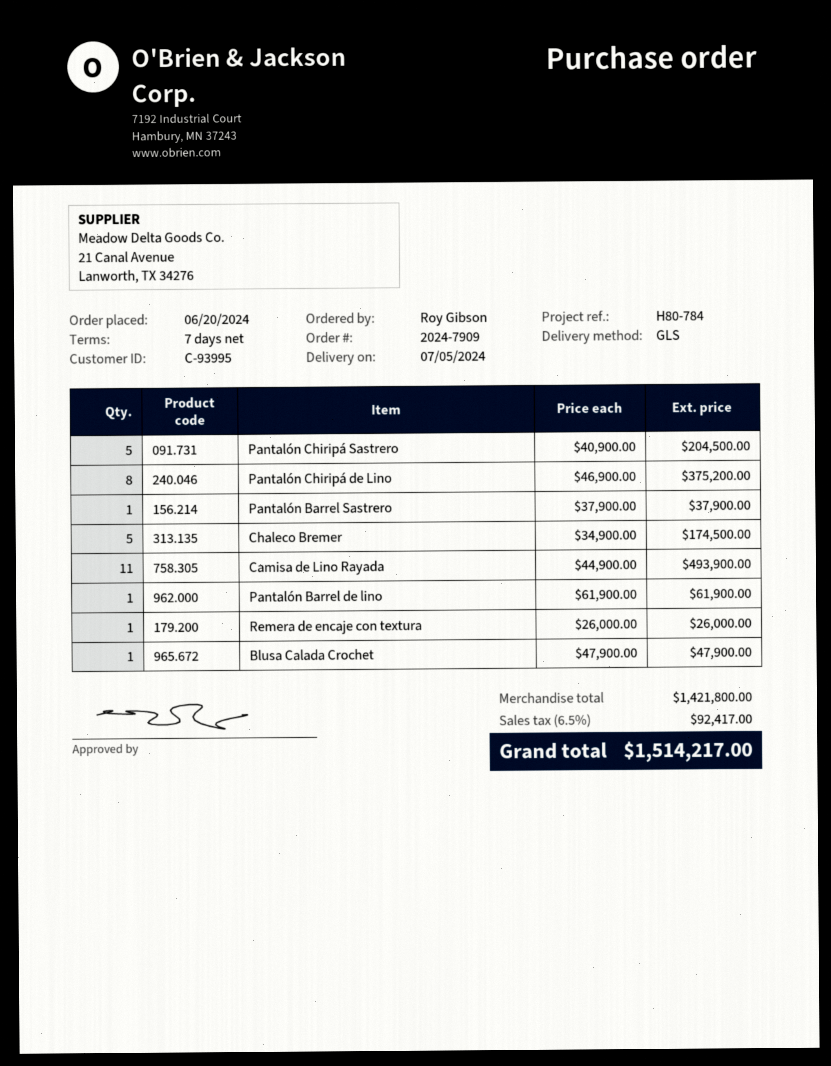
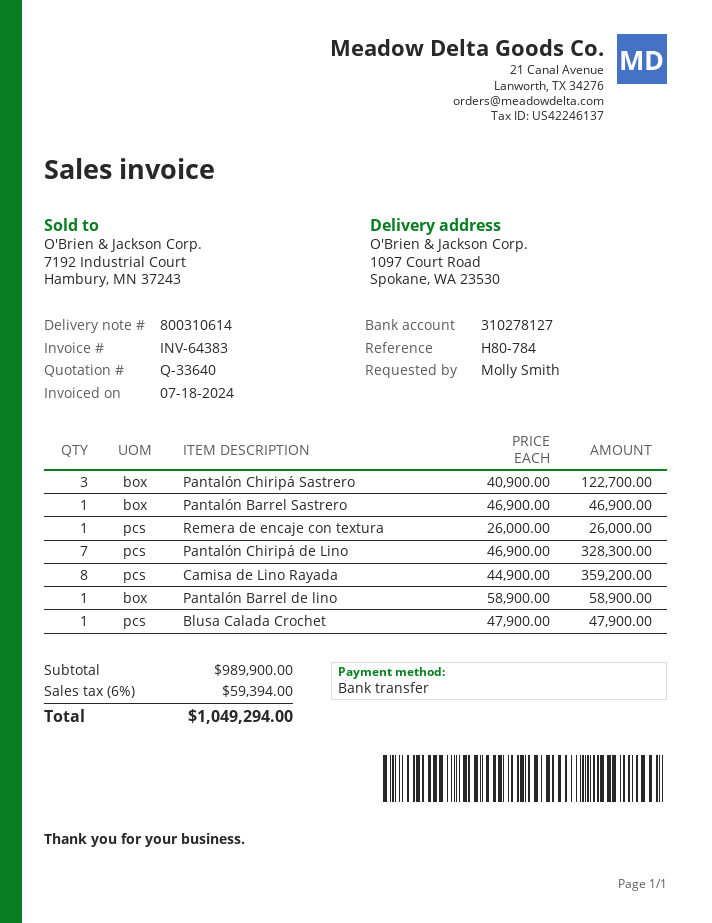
ordered by: Roy Gibson -> Molly Smith
Pantalón Chiripá Sastrero: 5 x 40900.00 = 204500.00 -> 3 x 40900.00 = 122700.00
Pantalón Chiripá de Lino: 8 x 46900.00 = 375200.00 -> 7 x 46900.00 = 328300.00
Pantalón Barrel Sastrero: 1 x 37900.00 = 37900.00 -> 1 x 46900.00 = 46900.00
Chaleco Bremer: 5 x 34900.00 = 174500.00 -> none
Camisa de Lino Rayada: 11 x 44900.00 = 493900.00 -> 8 x 44900.00 = 359200.00
Pantalón Barrel de lino: 1 x 61900.00 = 61900.00 -> 1 x 58900.00 = 58900.00
subtotal: 1421800.00 -> 989900.00
tax: 6.5% = 92417.00 -> 6% = 59394.00
total: 1514217.00 -> 1049294.00

